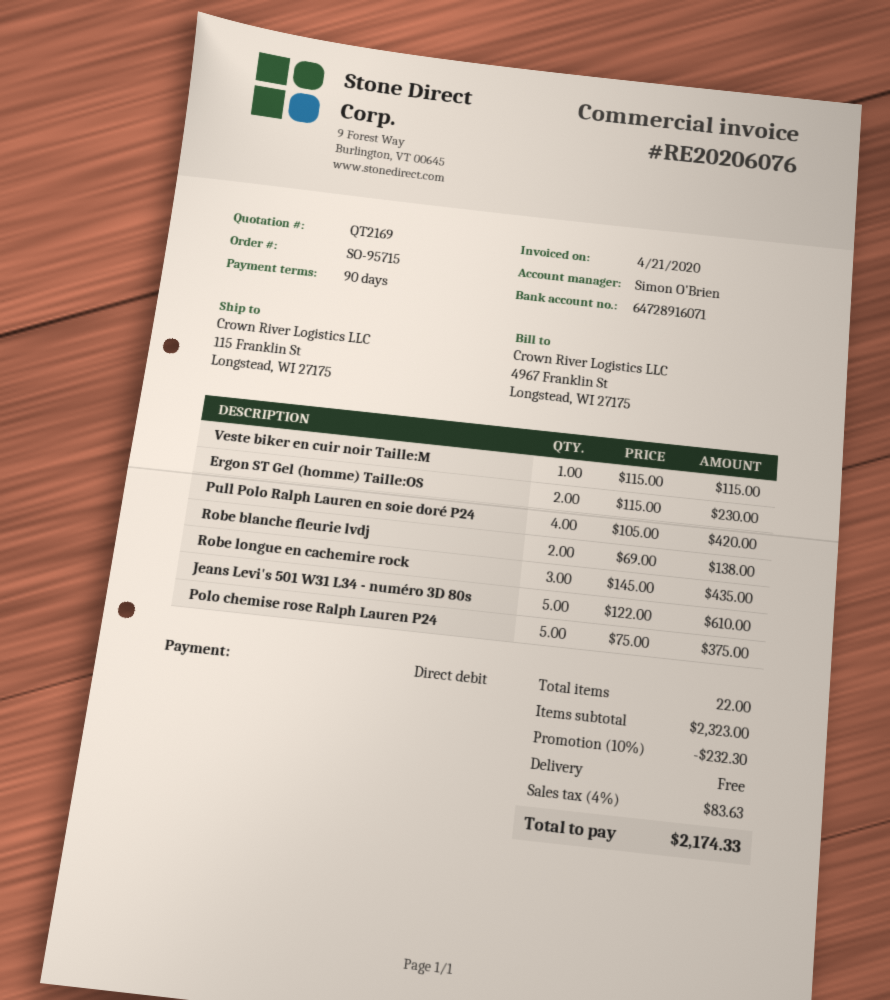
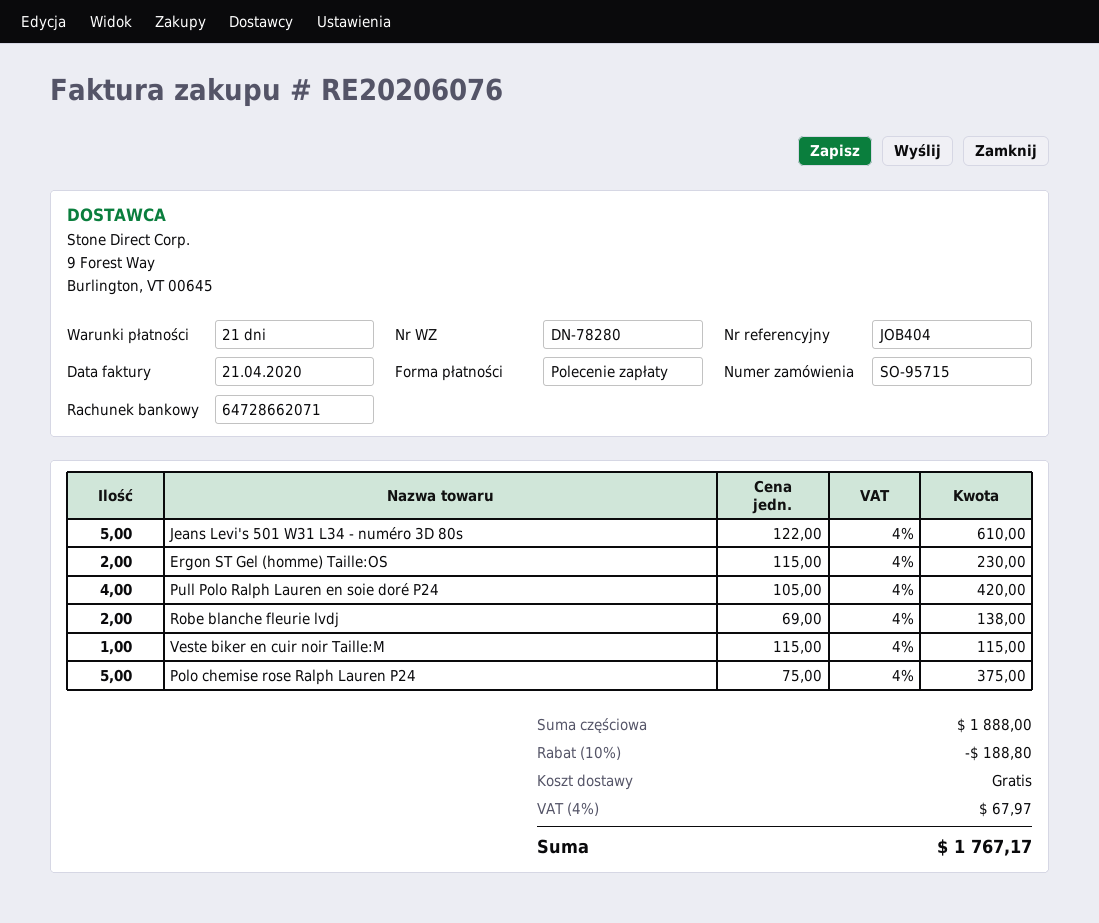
payment terms: 90 days -> 21 days
bank account: 64728916071 -> 64728662071
Robe longue en cachemire rock: 3 x 145.00 = 435.00 -> none
subtotal: 2323.00 -> 1888.00
discount: 10% = 232.30 -> 10% = 188.80
tax: 4% = 83.63 -> 4% = 67.97
total: 2174.33 -> 1767.17

